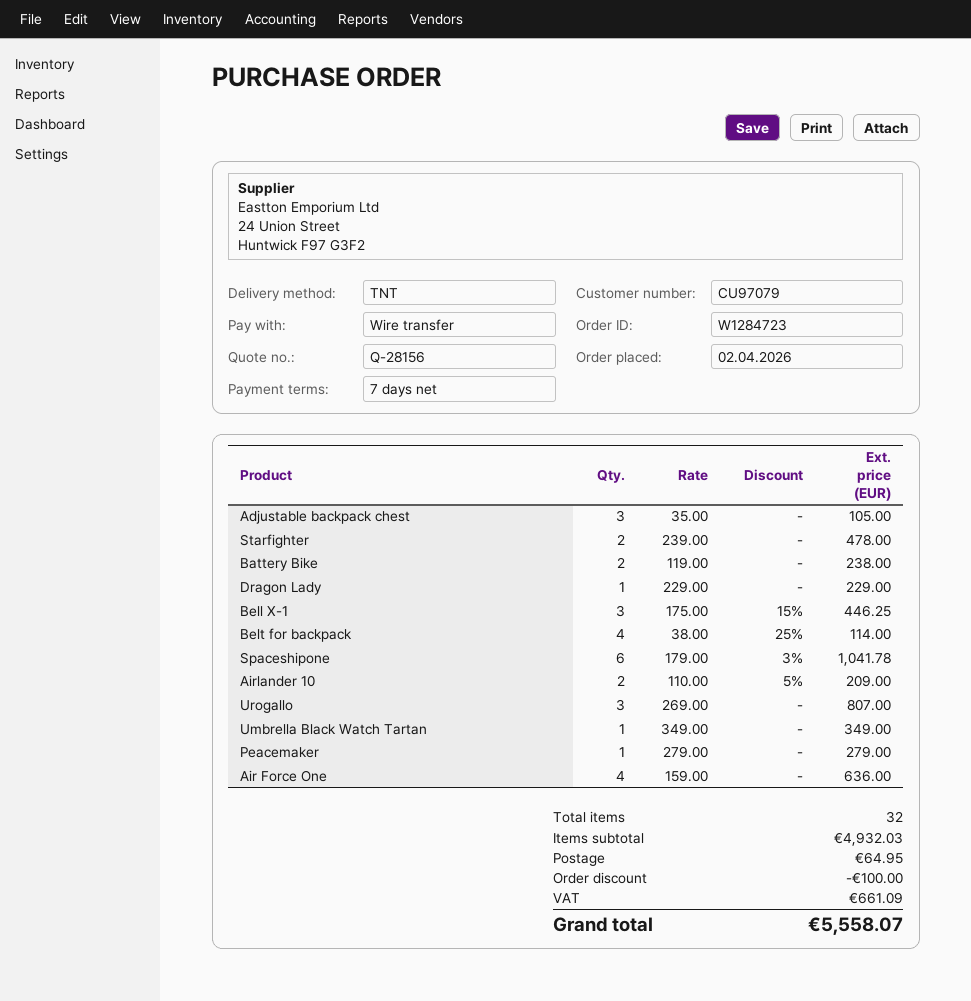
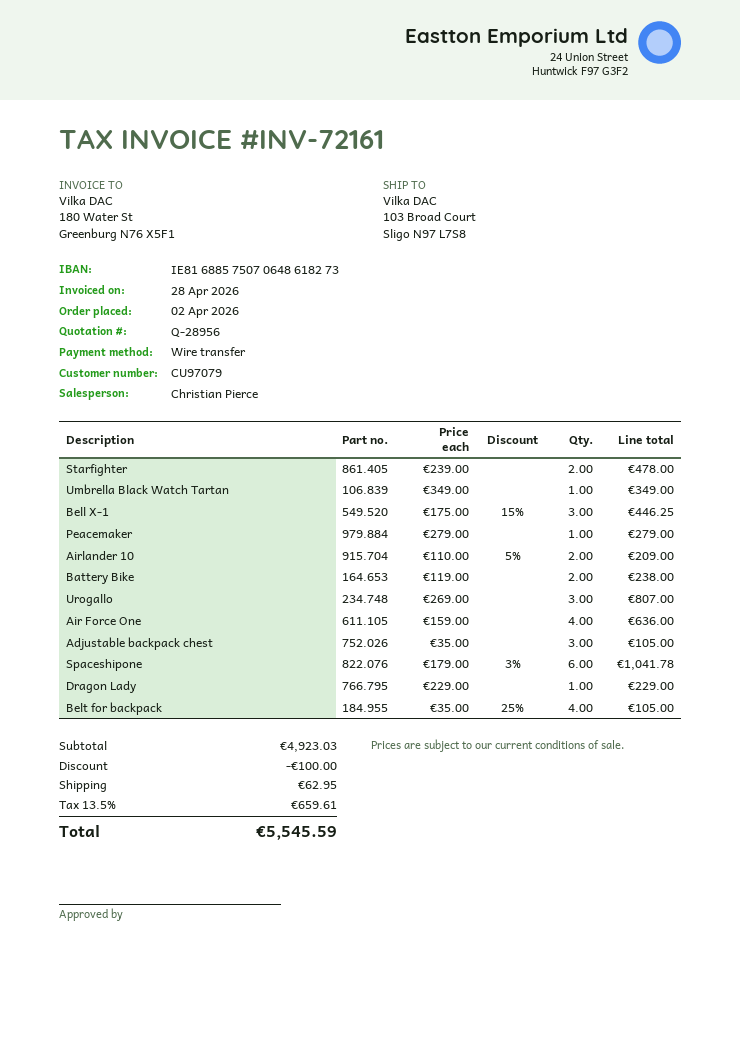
quote number: Q-28156 -> Q-28956
Belt for backpack: 4 x 38.00 - 25% = 114.00 -> 4 x 35.00 - 25% = 105.00
subtotal: 4932.03 -> 4923.03
shipping: 64.95 -> 62.95
tax: 661.09 -> 659.61
total: 5558.07 -> 5545.59

